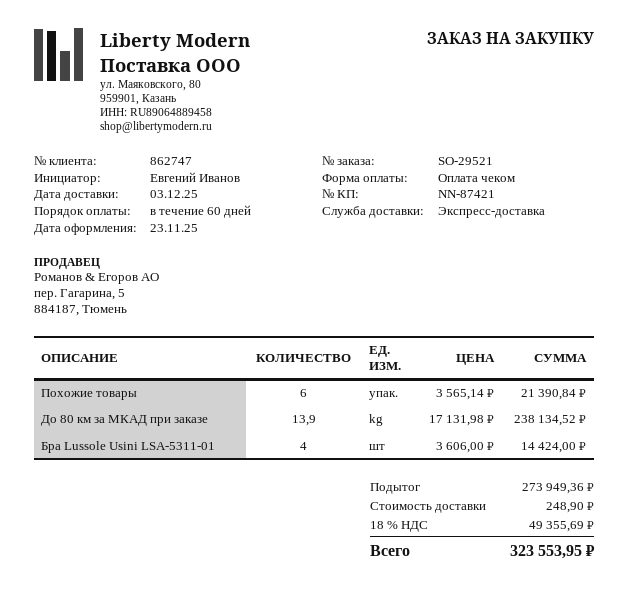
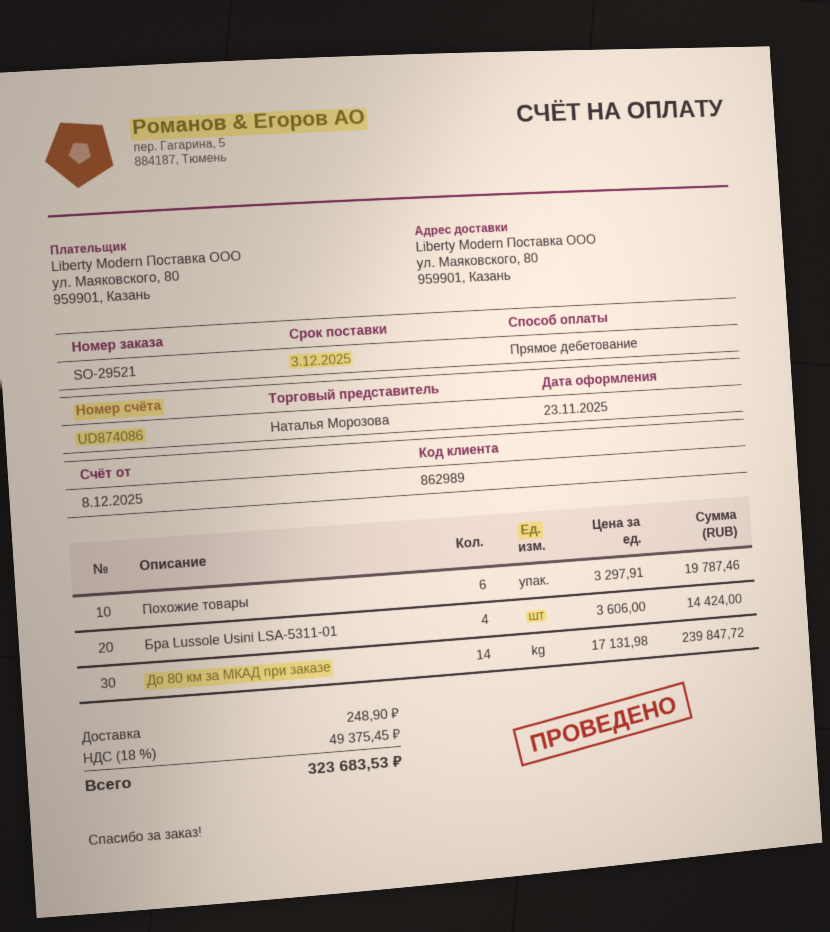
customer number: 862747 -> 862989
payment method: cheque -> direct debit
Похожие товары: 6 x 3565.14 = 21390.84 -> 6 x 3297.91 = 19787.46
До 80 км за МКАД при заказе: 13.9 x 17131.98 = 238134.52 -> 14 x 17131.98 = 239847.72
tax: 18% = 49355.69 -> 18% = 49375.45
total: 323553.95 -> 323683.53

